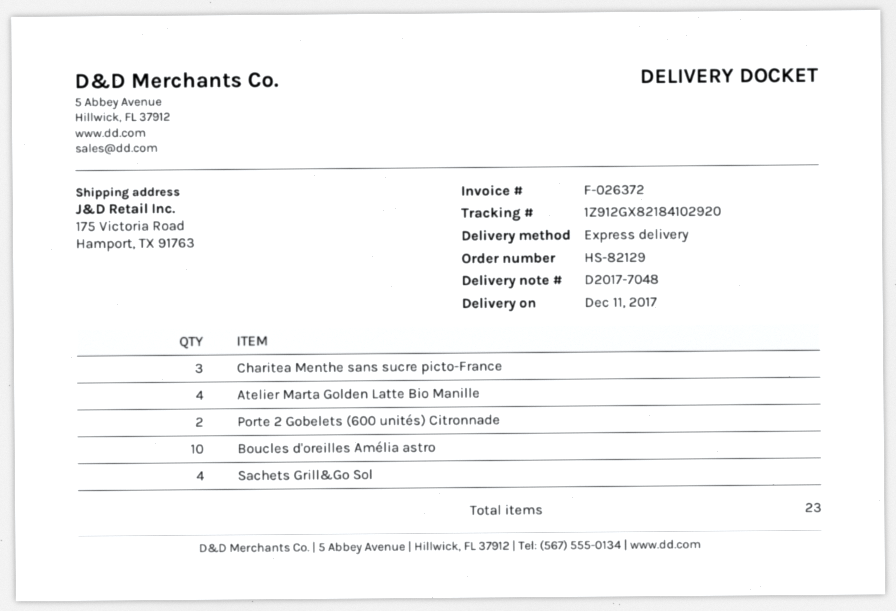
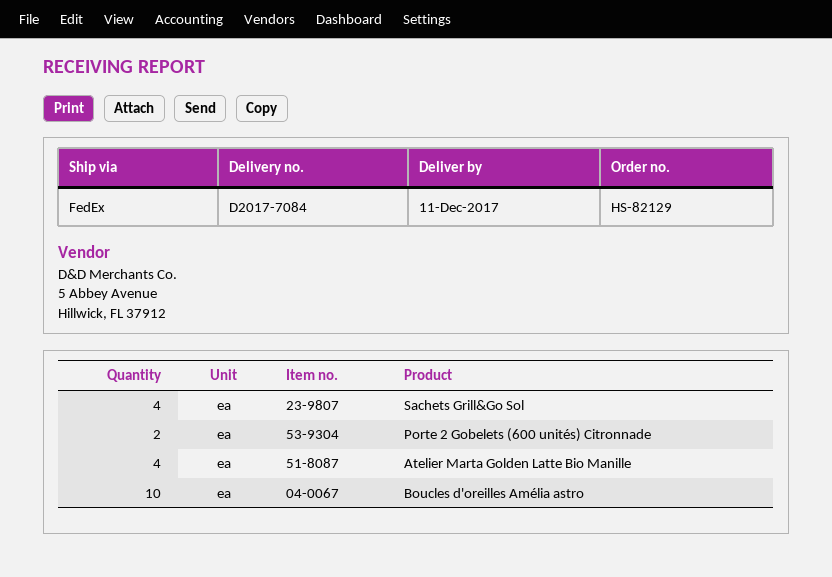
delivery note number: D2017-7048 -> D2017-7084
shipping method: express -> FedEx
Charitea Menthe sans sucre picto-France: 3 -> none

